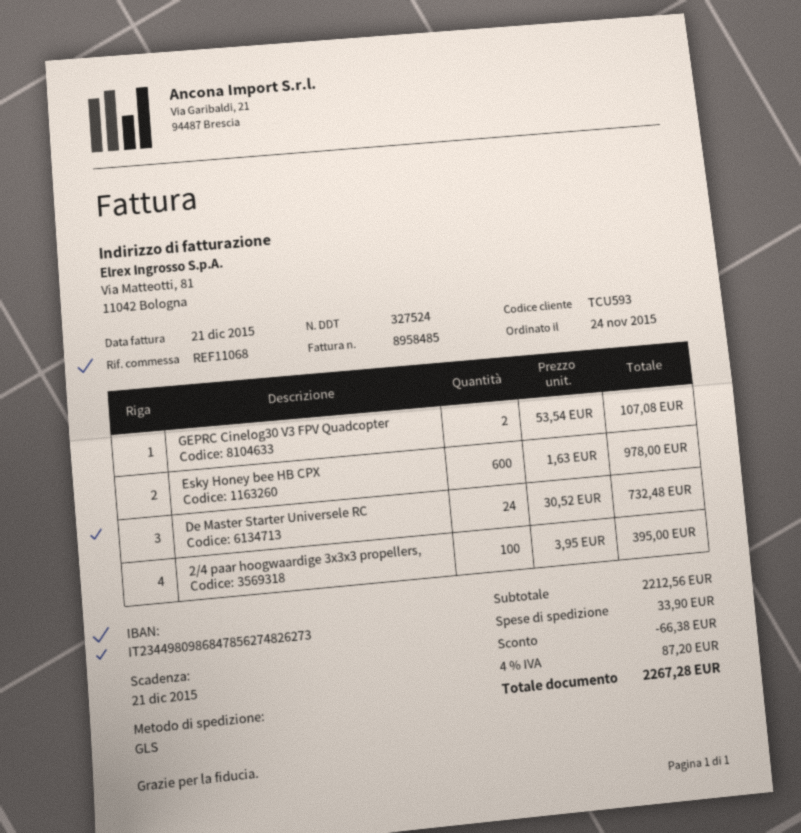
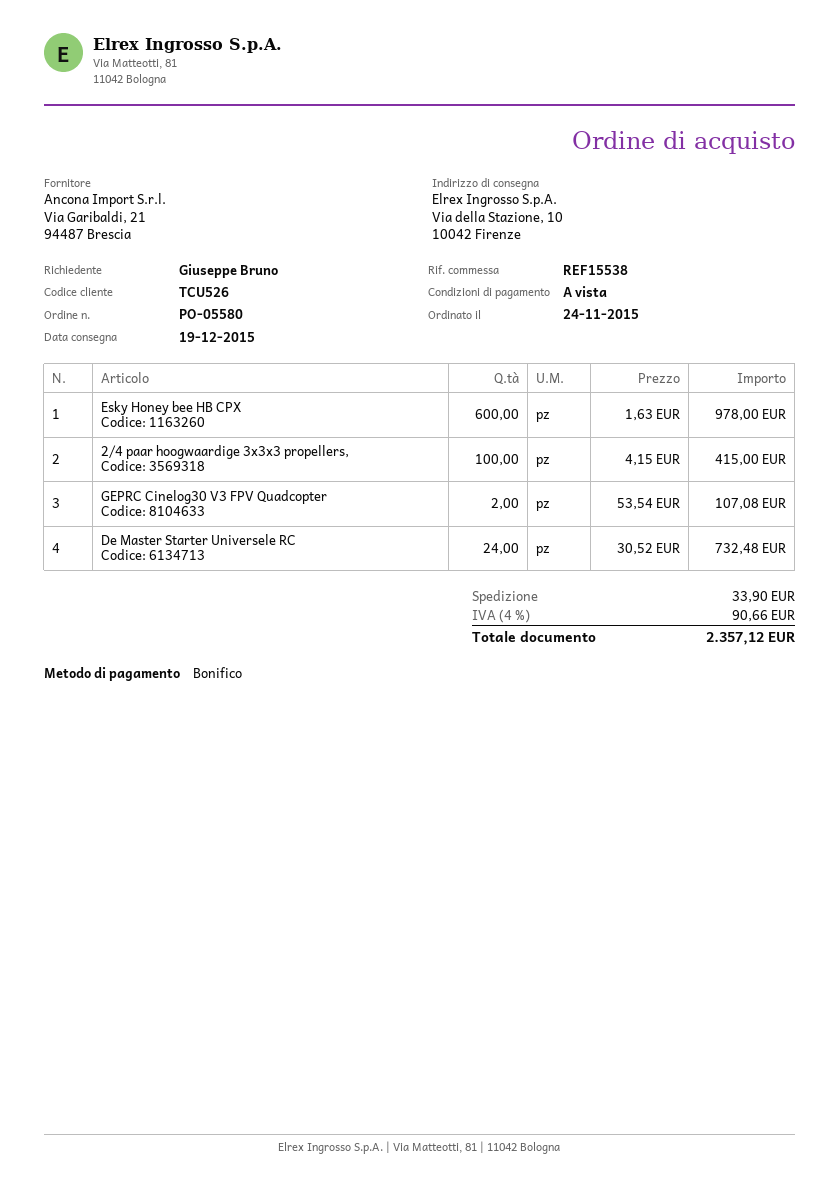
customer number: TCU593 -> TCU526
reference: REF11068 -> REF15538
2/4 paar hoogwaardige 3x3x3 propellers,: 100 x 3.95 = 395.00 -> 100 x 4.15 = 415.00
discount: 66.38 -> none
tax: 4% = 87.20 -> 4% = 90.66
total: 2267.28 -> 2357.12

